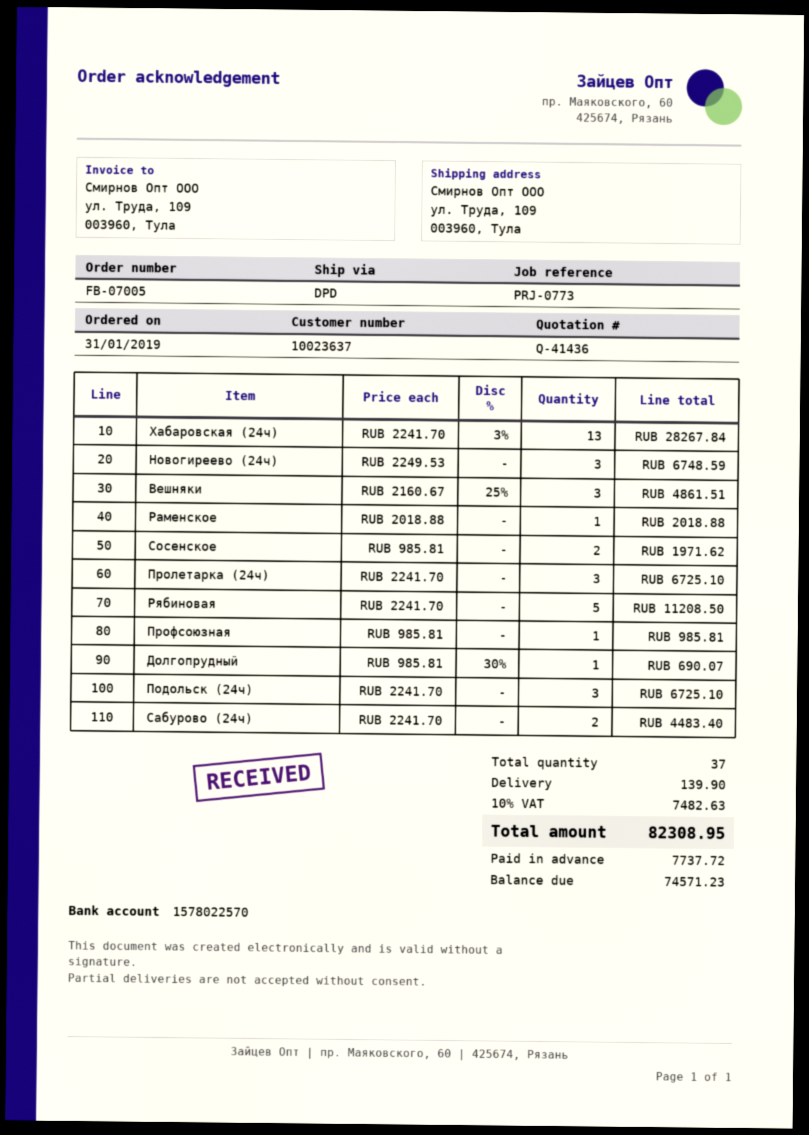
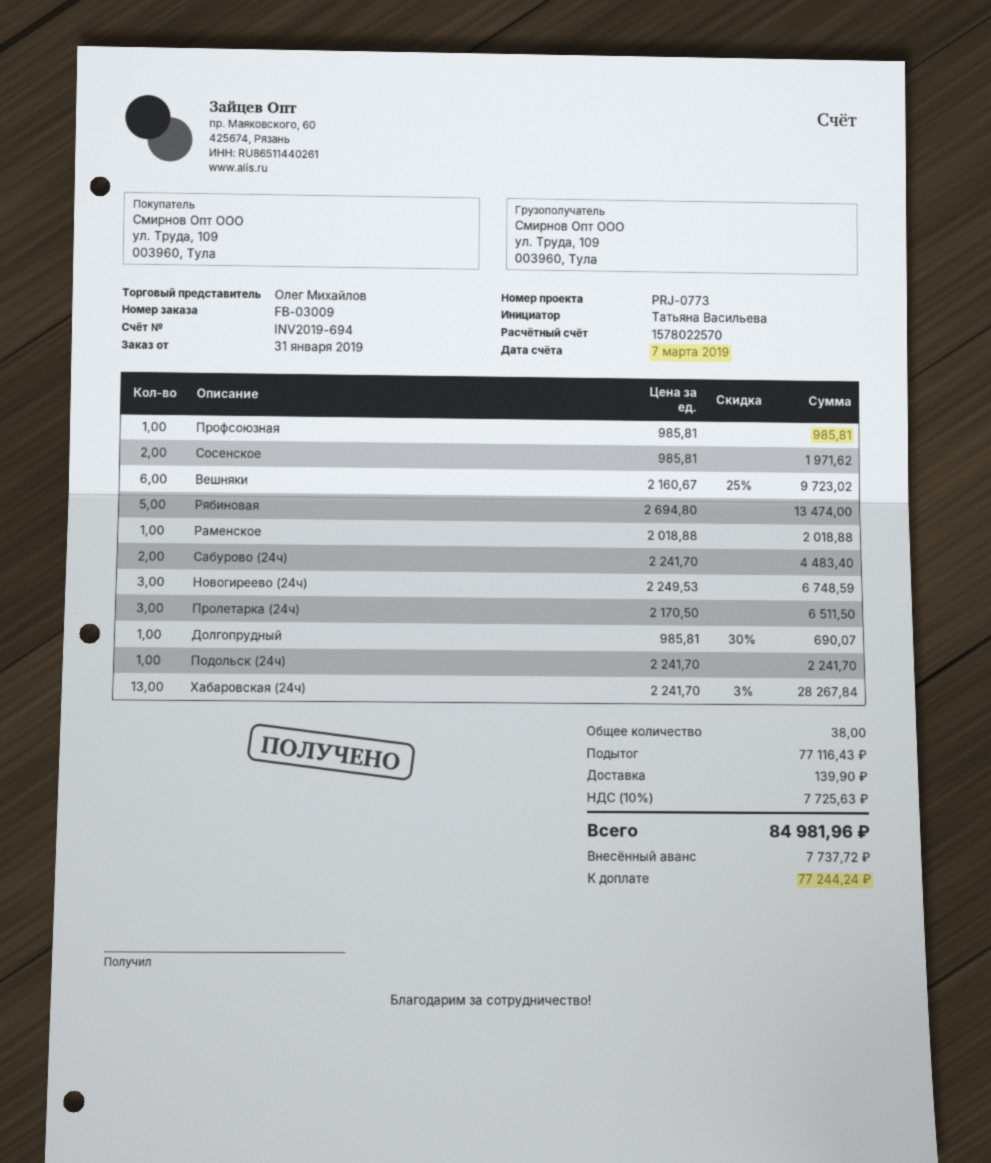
order number: FB-07005 -> FB-03009
Вешняки: 3 x 2160.67 - 25% = 4861.51 -> 6 x 2160.67 - 25% = 9723.02
Пролетарка (24ч): 3 x 2241.70 = 6725.10 -> 3 x 2170.50 = 6511.50
Рябиновая: 5 x 2241.70 = 11208.50 -> 5 x 2694.80 = 13474.00
Подольск (24ч): 3 x 2241.70 = 6725.10 -> 1 x 2241.70 = 2241.70
total quantity: 37 -> 38
tax: 10% = 7482.63 -> 10% = 7725.63
total: 82308.95 -> 84981.96
balance: 74571.23 -> 77244.24

